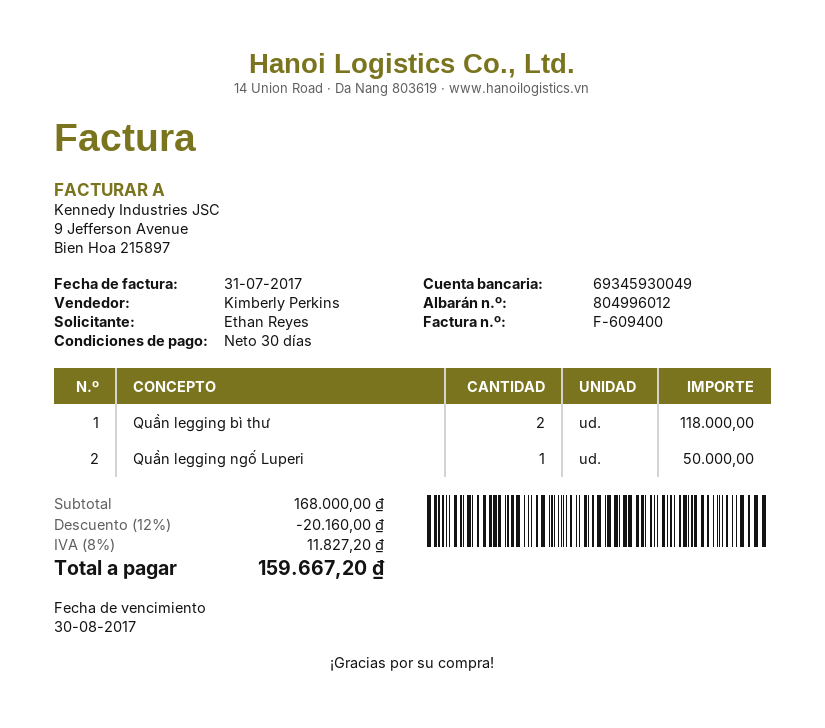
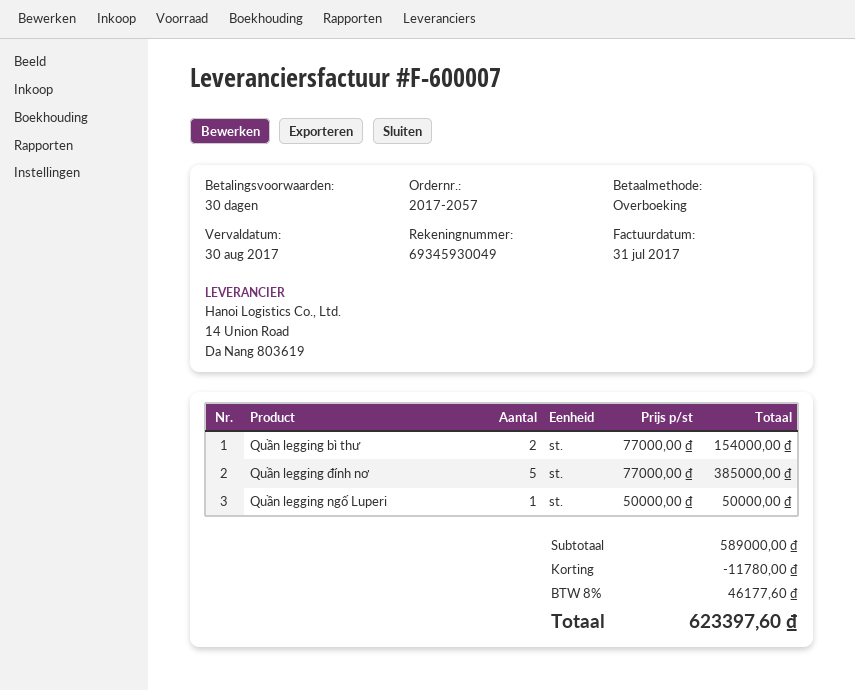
invoice number: F-609400 -> F-600007
Quần legging bì thư: 2 for 118000.00 -> 2 for 154000.00
Quần legging đính nơ: none -> 5 for 385000.00
subtotal: 168000.00 -> 589000.00
discount: 20160.00 -> 11780.00
tax: 8% = 11827.20 -> 8% = 46177.60
total: 159667.20 -> 623397.60

